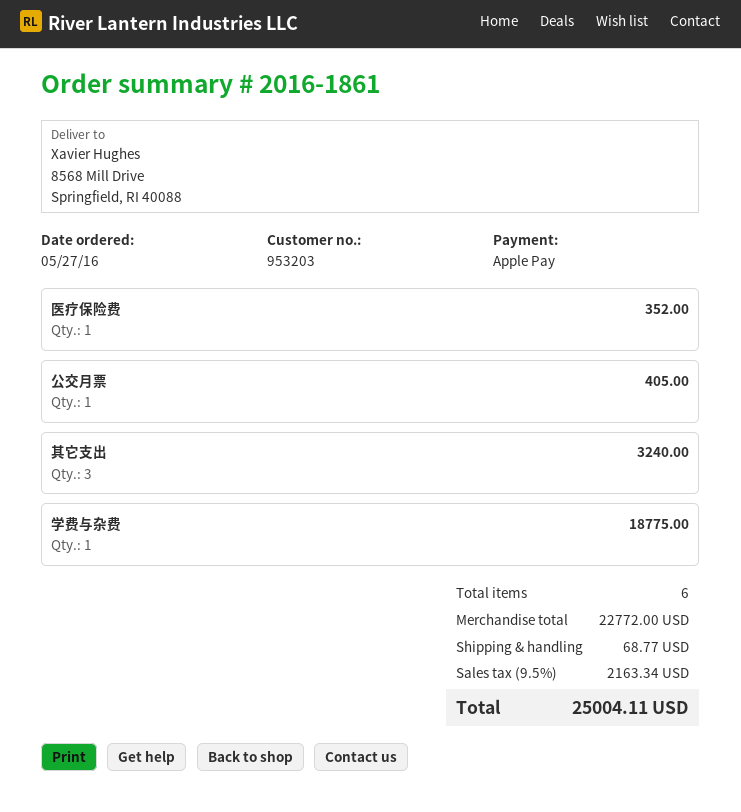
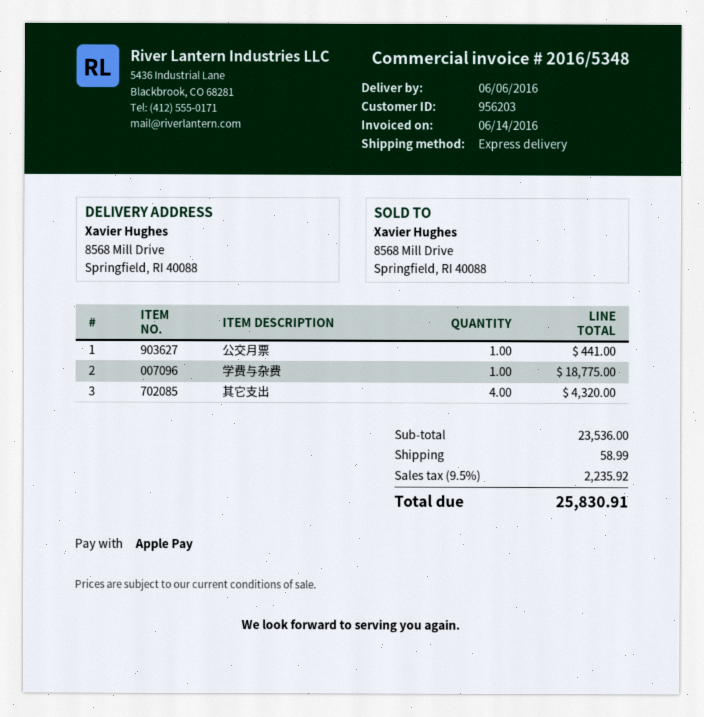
customer number: 953203 -> 956203
医疗保险费: 1 for 352.00 -> none
公交月票: 1 for 405.00 -> 1 for 441.00
其它支出: 3 for 3240.00 -> 4 for 4320.00
subtotal: 22772.00 -> 23536.00
shipping: 68.77 -> 58.99
tax: 9.5% = 2163.34 -> 9.5% = 2235.92
total: 25004.11 -> 25830.91

